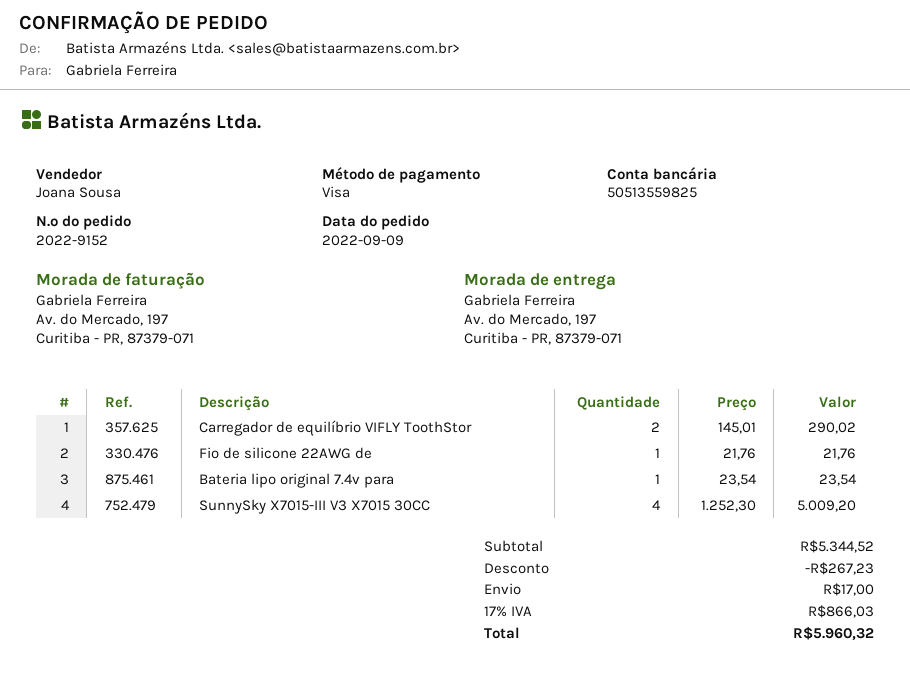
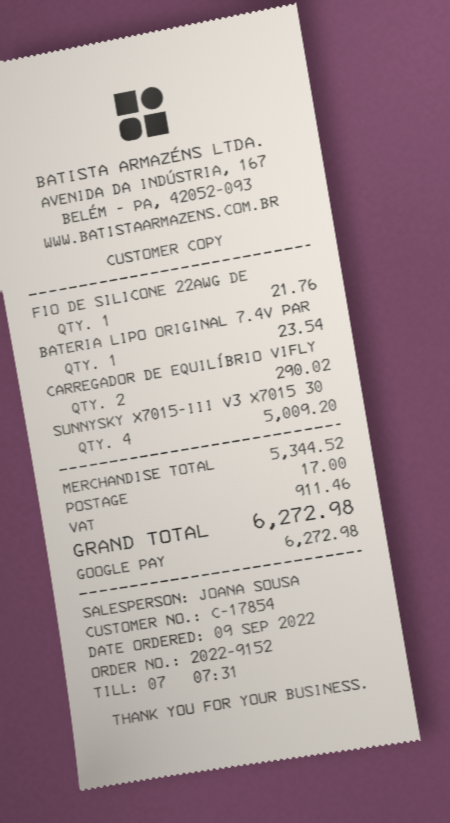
payment method: Visa -> Google Pay
discount: 267.23 -> none
tax: 866.03 -> 911.46
total: 5960.32 -> 6272.98

